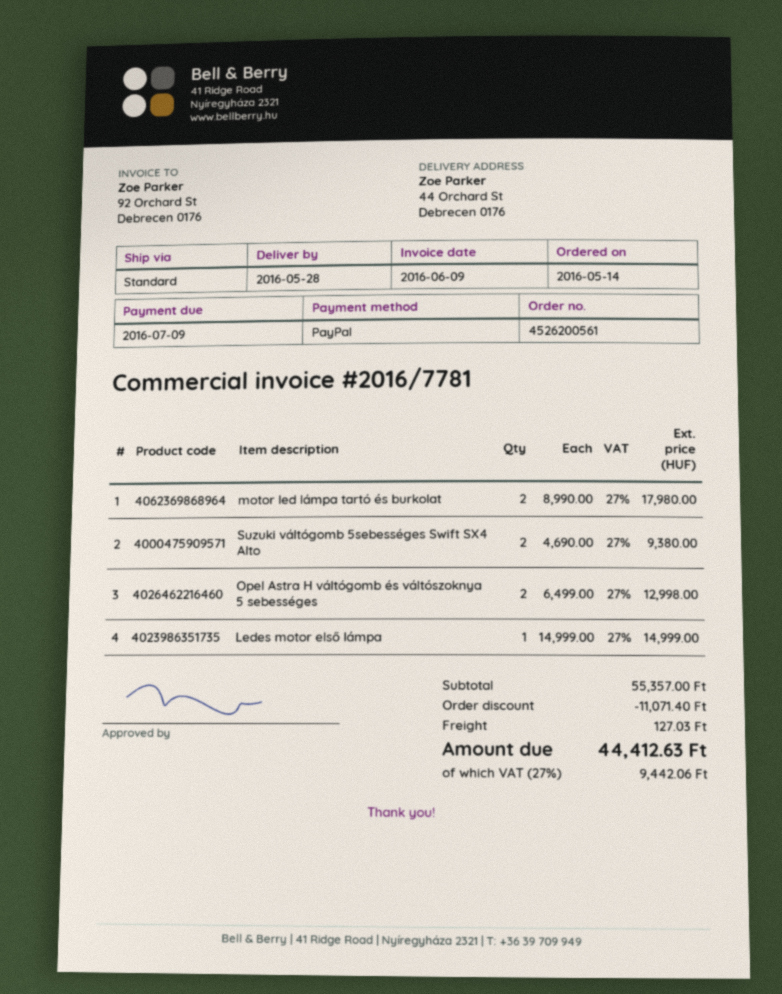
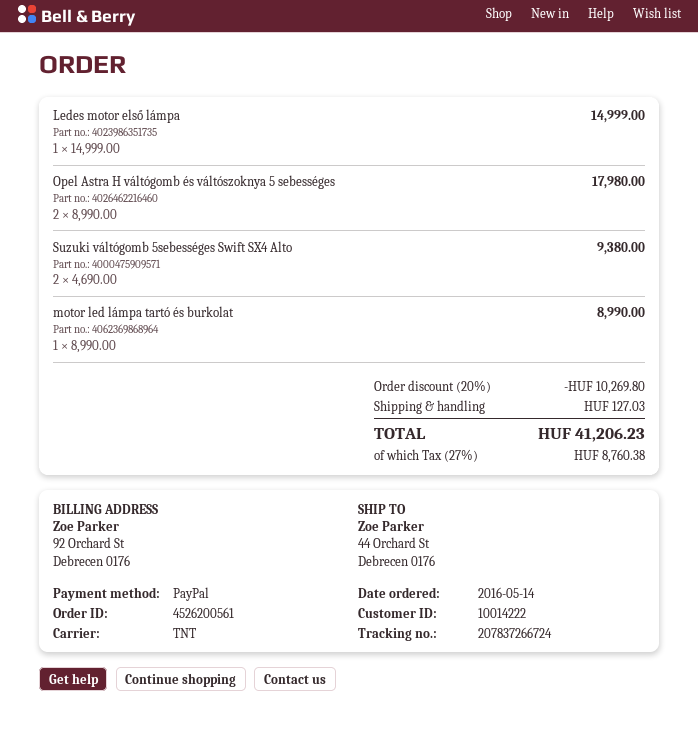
shipping method: standard -> TNT
motor led lámpa tartó és burkolat: 2 x 8990.00 = 17980.00 -> 1 x 8990.00 = 8990.00
Opel Astra H váltógomb és váltószoknya 5 sebességes: 2 x 6499.00 = 12998.00 -> 2 x 8990.00 = 17980.00
discount: 11071.40 -> 10269.80
tax: 27% = 9442.06 -> 27% = 8760.38
total: 44412.63 -> 41206.23

